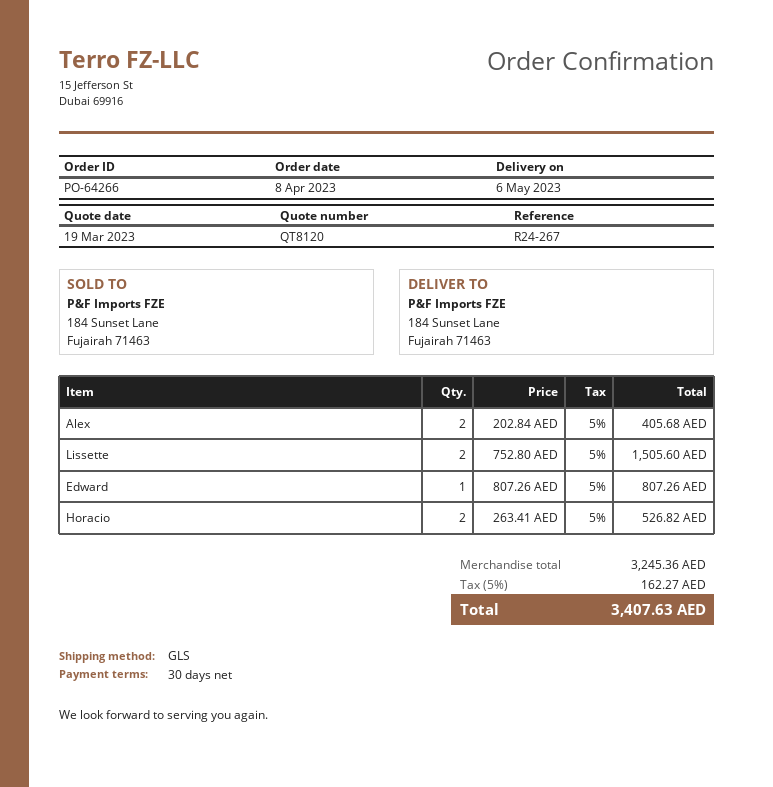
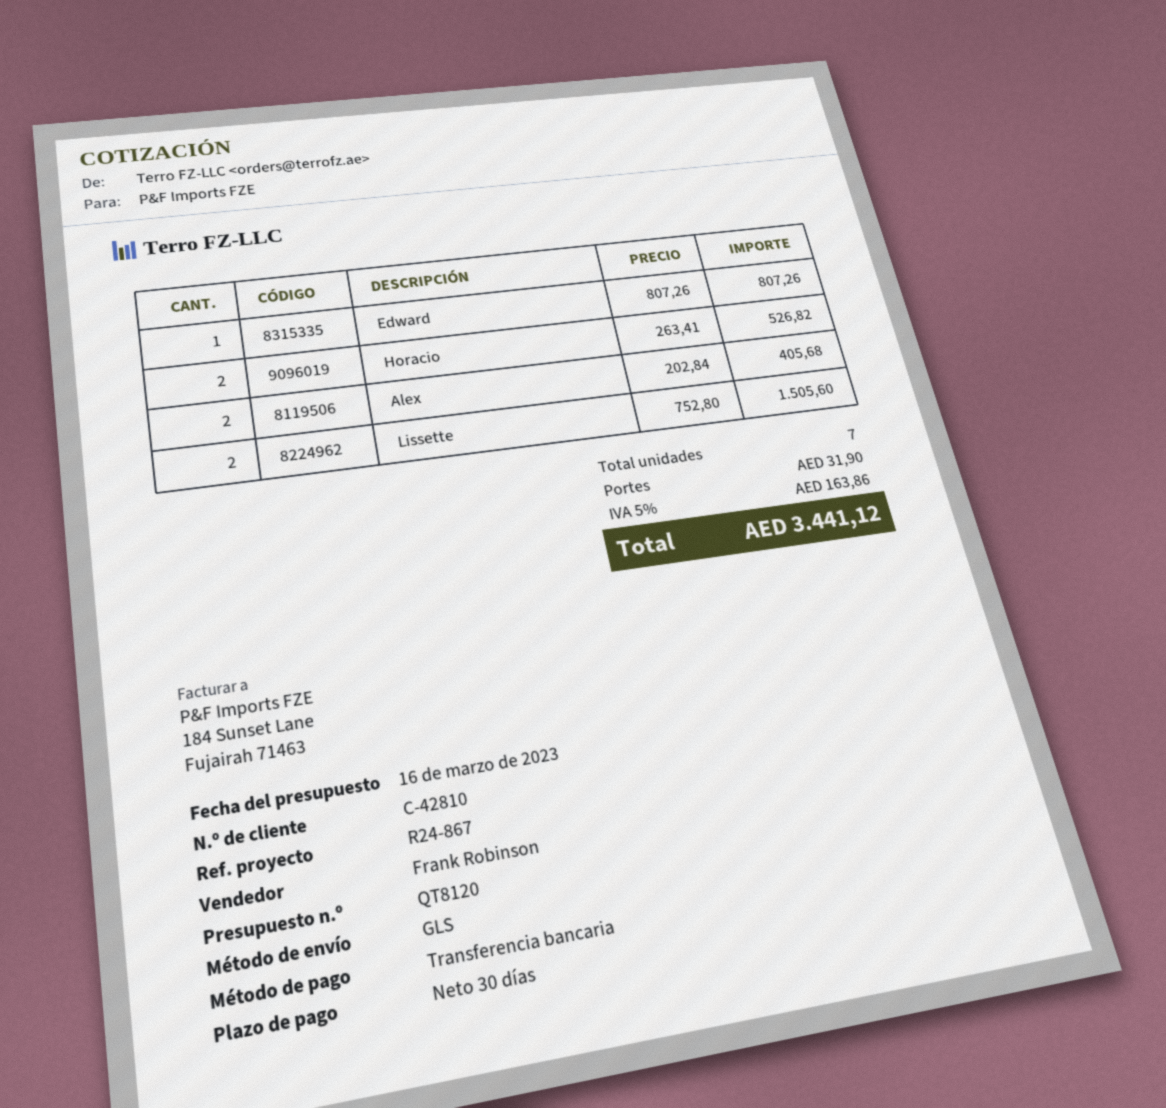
quote date: 2023-03-19 -> 2023-03-16
reference: R24-267 -> R24-867
shipping: none -> 31.90
tax: 5% = 162.27 -> 5% = 163.86
total: 3407.63 -> 3441.12

